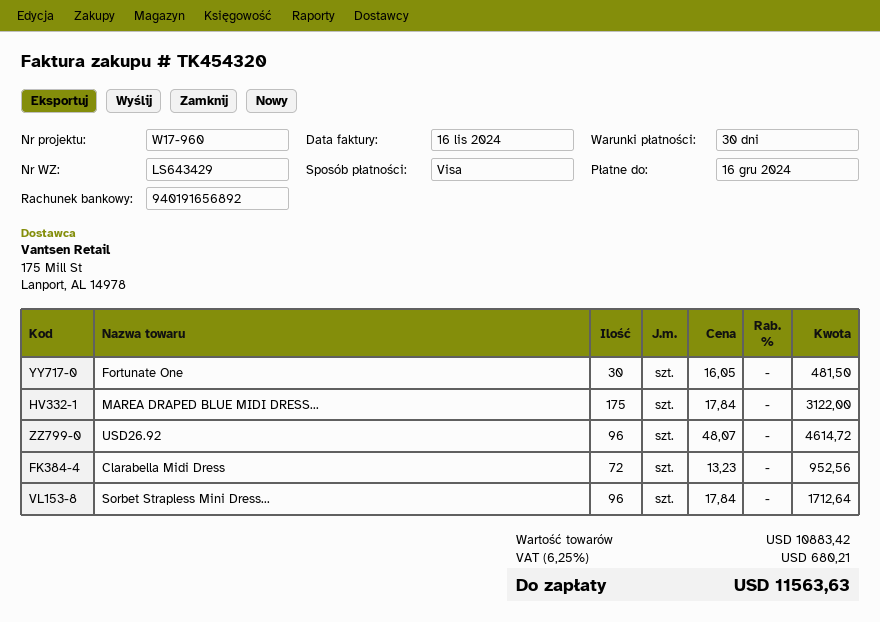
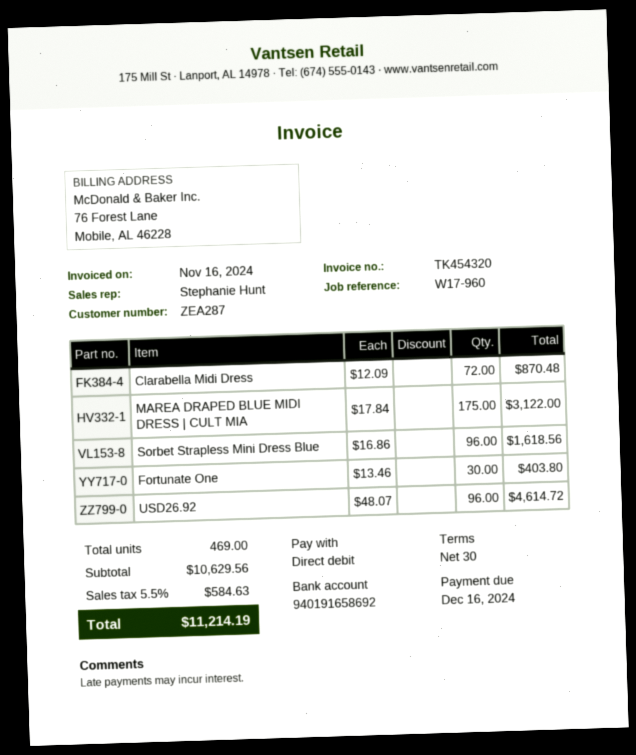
payment method: Visa -> direct debit
bank account: 940191656892 -> 940191658692
Fortunate One: 30 x 16.05 = 481.50 -> 30 x 13.46 = 403.80
Clarabella Midi Dress: 72 x 13.23 = 952.56 -> 72 x 12.09 = 870.48
Sorbet Strapless Mini Dress...: 96 x 17.84 = 1712.64 -> 96 x 16.86 = 1618.56
subtotal: 10883.42 -> 10629.56
tax: 6.25% = 680.21 -> 5.5% = 584.63
total: 11563.63 -> 11214.19

